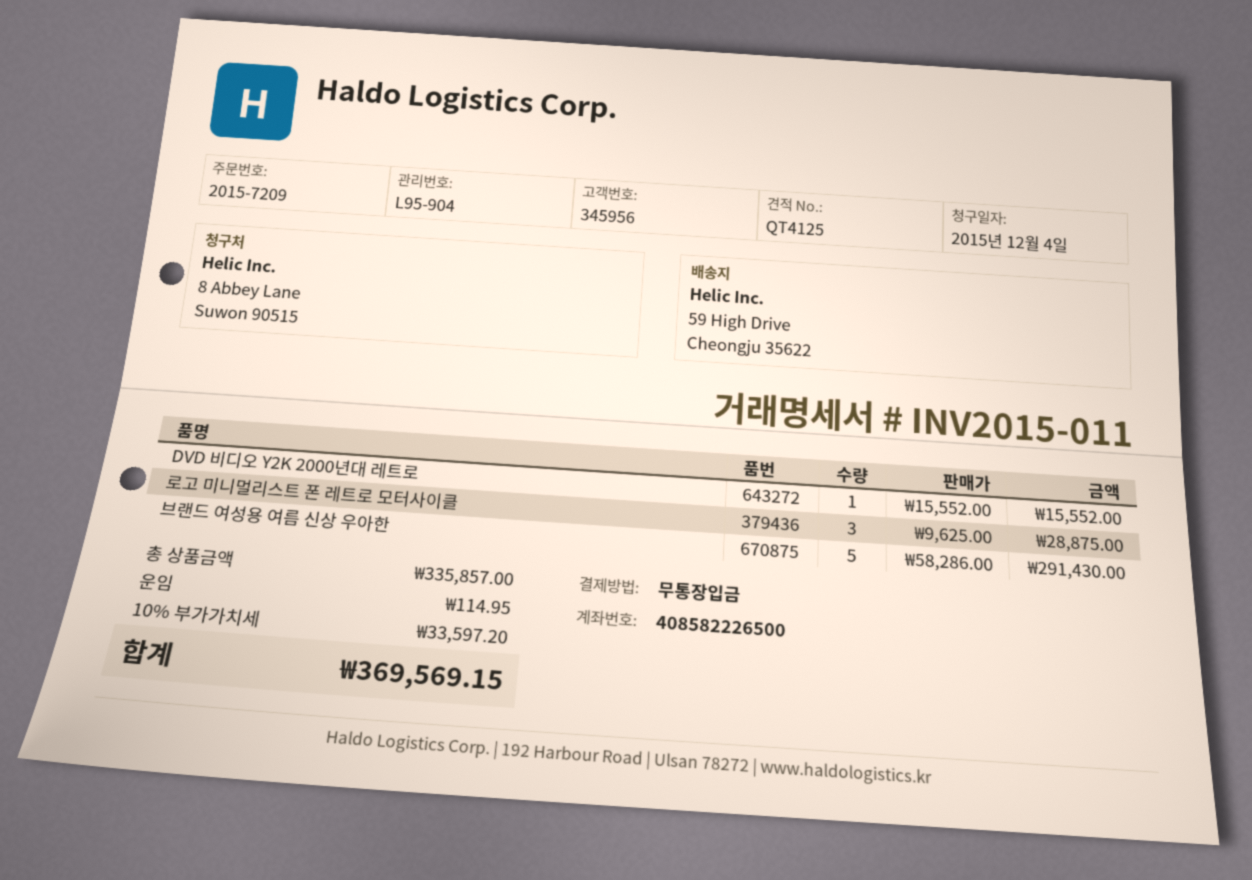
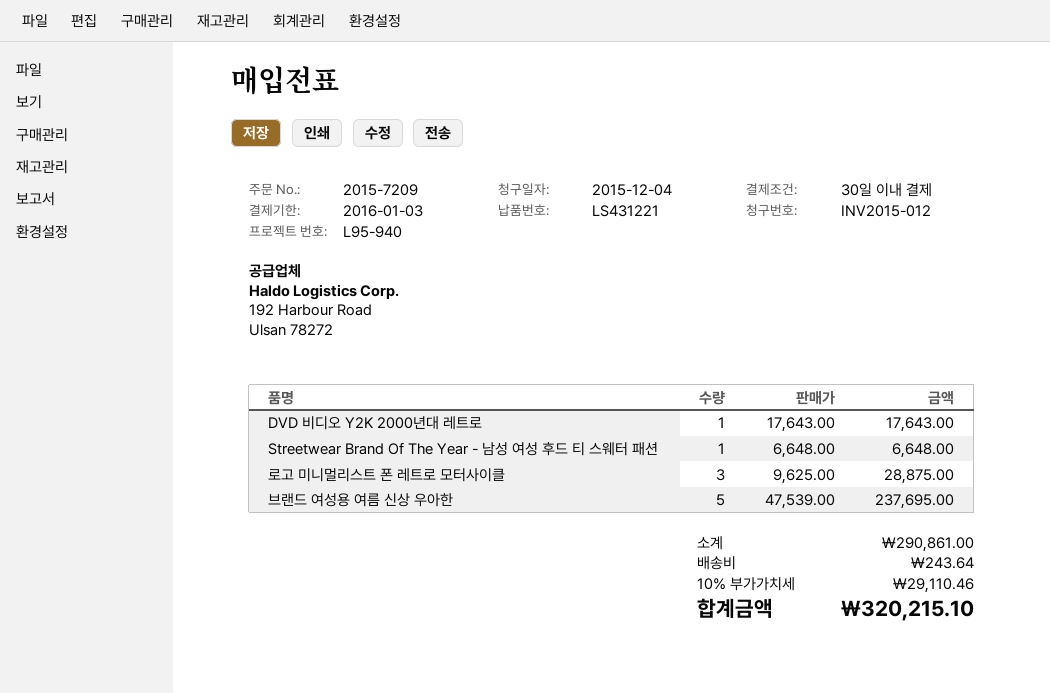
invoice number: INV2015-011 -> INV2015-012
reference: L95-904 -> L95-940
DVD 비디오 Y2K 2000년대 레트로: 1 x 15552.00 = 15552.00 -> 1 x 17643.00 = 17643.00
브랜드 여성용 여름 신상 우아한: 5 x 58286.00 = 291430.00 -> 5 x 47539.00 = 237695.00
Streetwear Brand Of The Year - 남성 여성 후드 티 스웨터 패션: none -> 1 x 6648.00 = 6648.00
subtotal: 335857.00 -> 290861.00
shipping: 114.95 -> 243.64
tax: 10% = 33597.20 -> 10% = 29110.46
total: 369569.15 -> 320215.10

